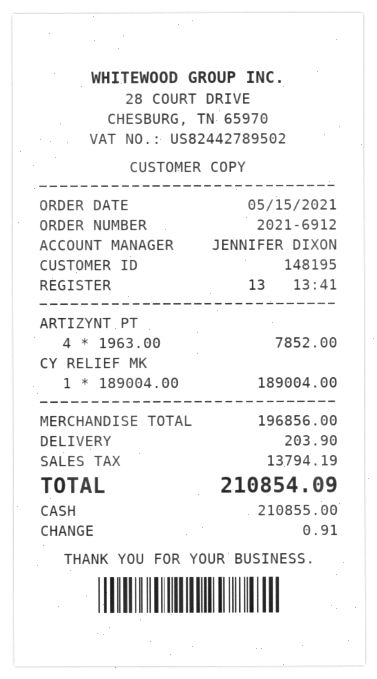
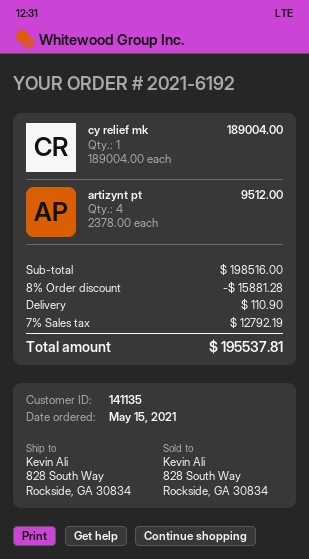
order number: 2021-6912 -> 2021-6192
customer number: 148195 -> 141135
ARTIZYNT PT: 4 x 1963.00 = 7852.00 -> 4 x 2378.00 = 9512.00
subtotal: 196856.00 -> 198516.00
discount: none -> 8% = 15881.28
shipping: 203.90 -> 110.90
tax: 13794.19 -> 12792.19
total: 210854.09 -> 195537.81

